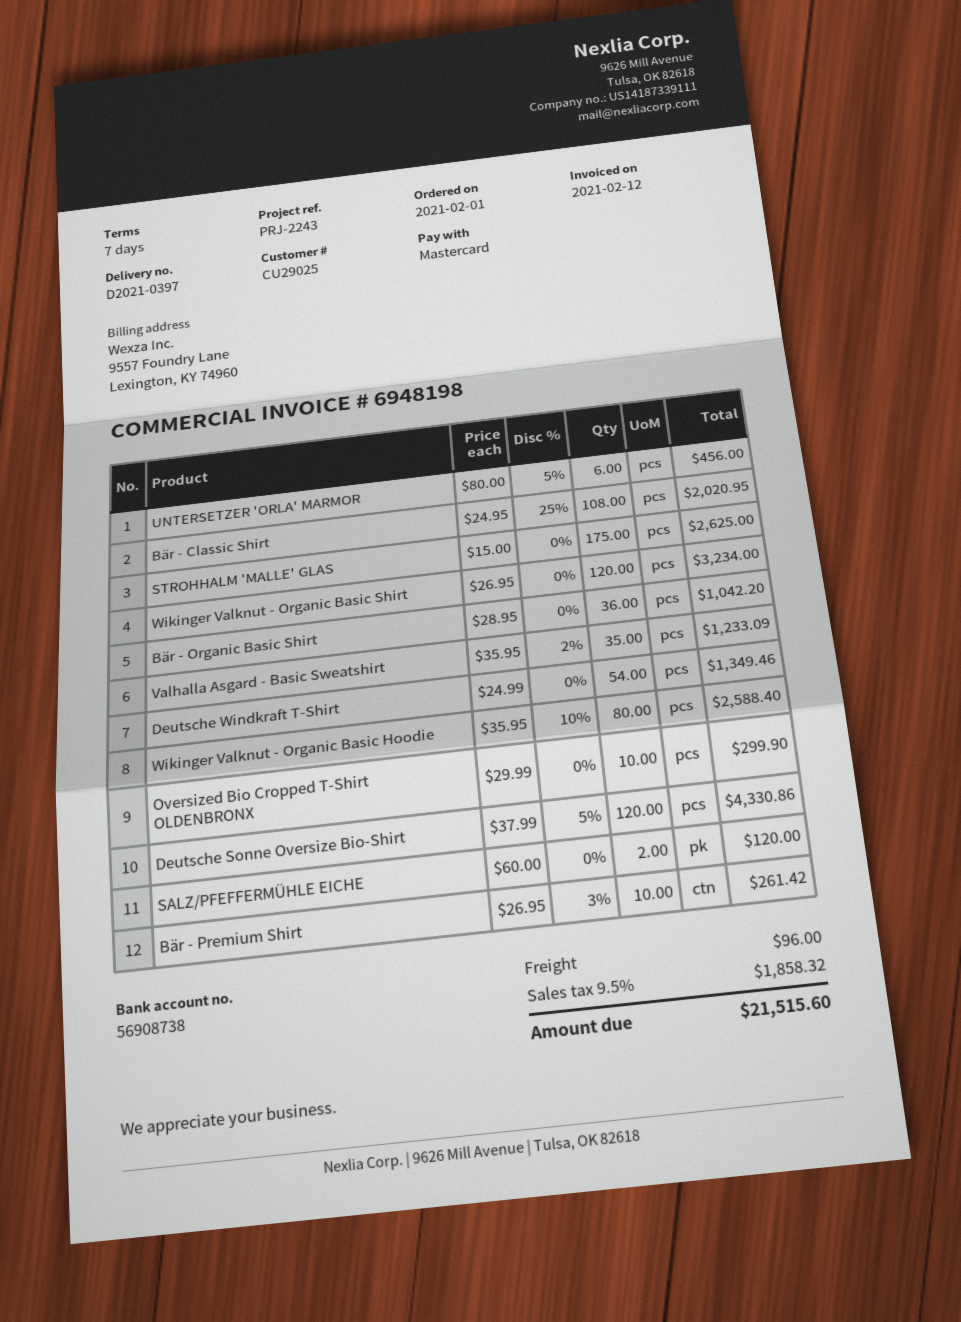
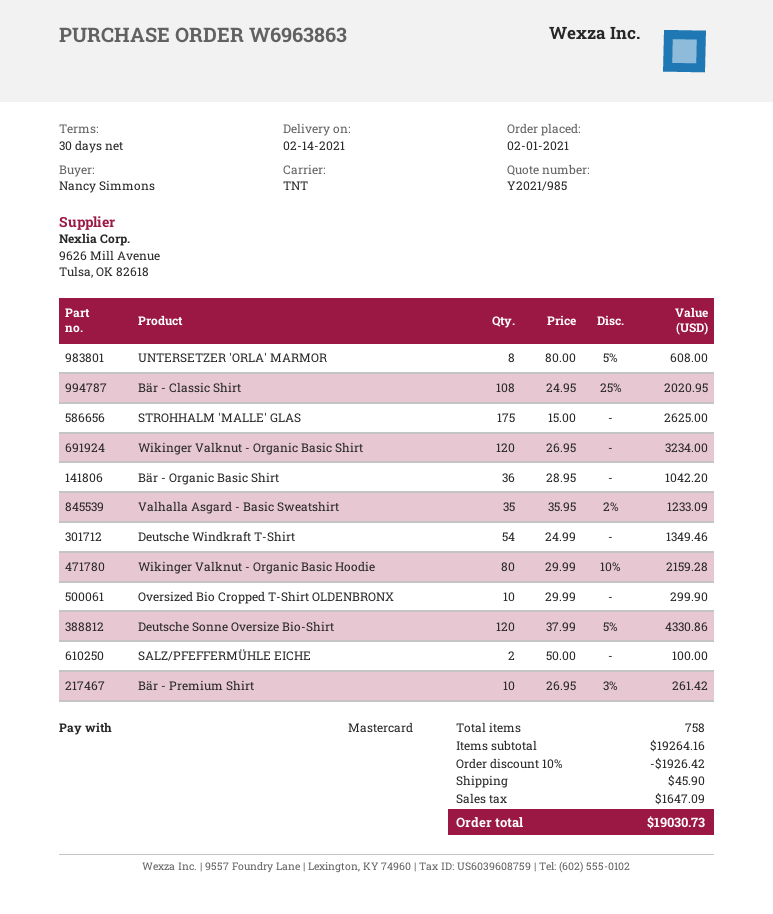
payment terms: 7 days -> 30 days
UNTERSETZER 'ORLA' MARMOR: 6 x 80.00 - 5% = 456.00 -> 8 x 80.00 - 5% = 608.00
Wikinger Valknut - Organic Basic Hoodie: 80 x 35.95 - 10% = 2588.40 -> 80 x 29.99 - 10% = 2159.28
SALZ/PFEFFERMÜHLE EICHE: 2 x 60.00 = 120.00 -> 2 x 50.00 = 100.00
discount: none -> 10% = 1926.42
shipping: 96.00 -> 45.90
tax: 1858.32 -> 1647.09
total: 21515.60 -> 19030.73

